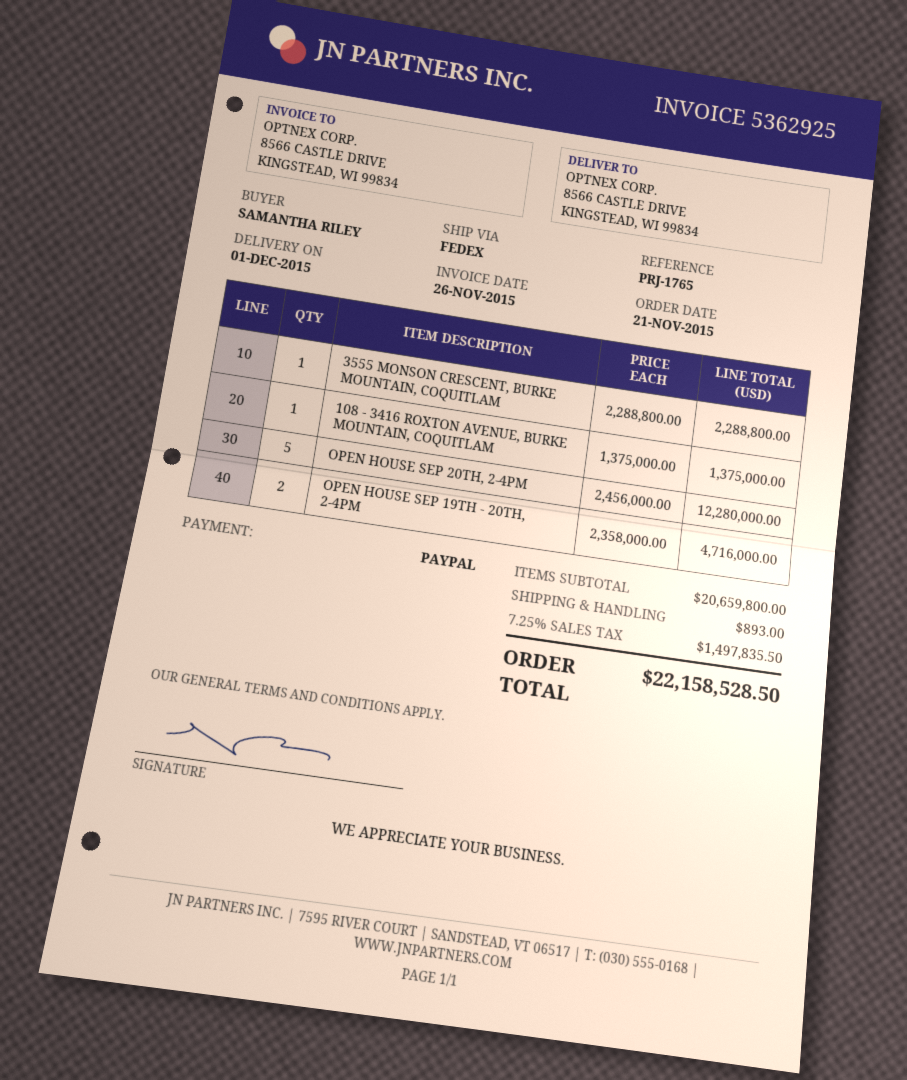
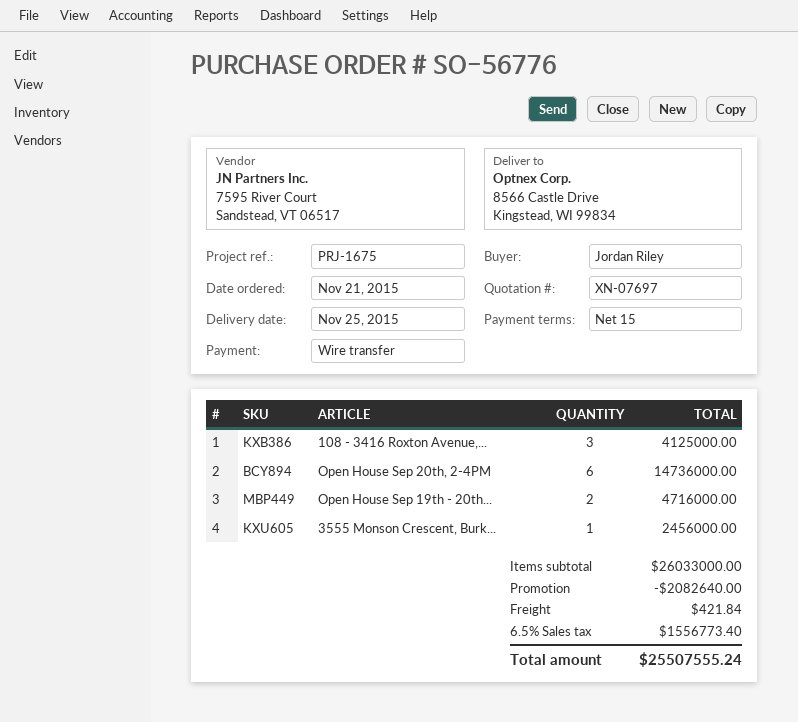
delivery date: 2015-12-01 -> 2015-11-25
reference: PRJ-1765 -> PRJ-1675
ordered by: SAMANTHA RILEY -> Jordan Riley
payment method: PayPal -> bank transfer
3555 MONSON CRESCENT, BURKE MOUNTAIN, COQUITLAM: 1 for 2288800.00 -> 1 for 2456000.00
108 - 3416 ROXTON AVENUE, BURKE MOUNTAIN, COQUITLAM: 1 for 1375000.00 -> 3 for 4125000.00
OPEN HOUSE SEP 20TH, 2-4PM: 5 for 12280000.00 -> 6 for 14736000.00
subtotal: 20659800.00 -> 26033000.00
discount: none -> 2082640.00
shipping: 893.00 -> 421.84
tax: 7.25% = 1497835.50 -> 6.5% = 1556773.40
total: 22158528.50 -> 25507555.24

